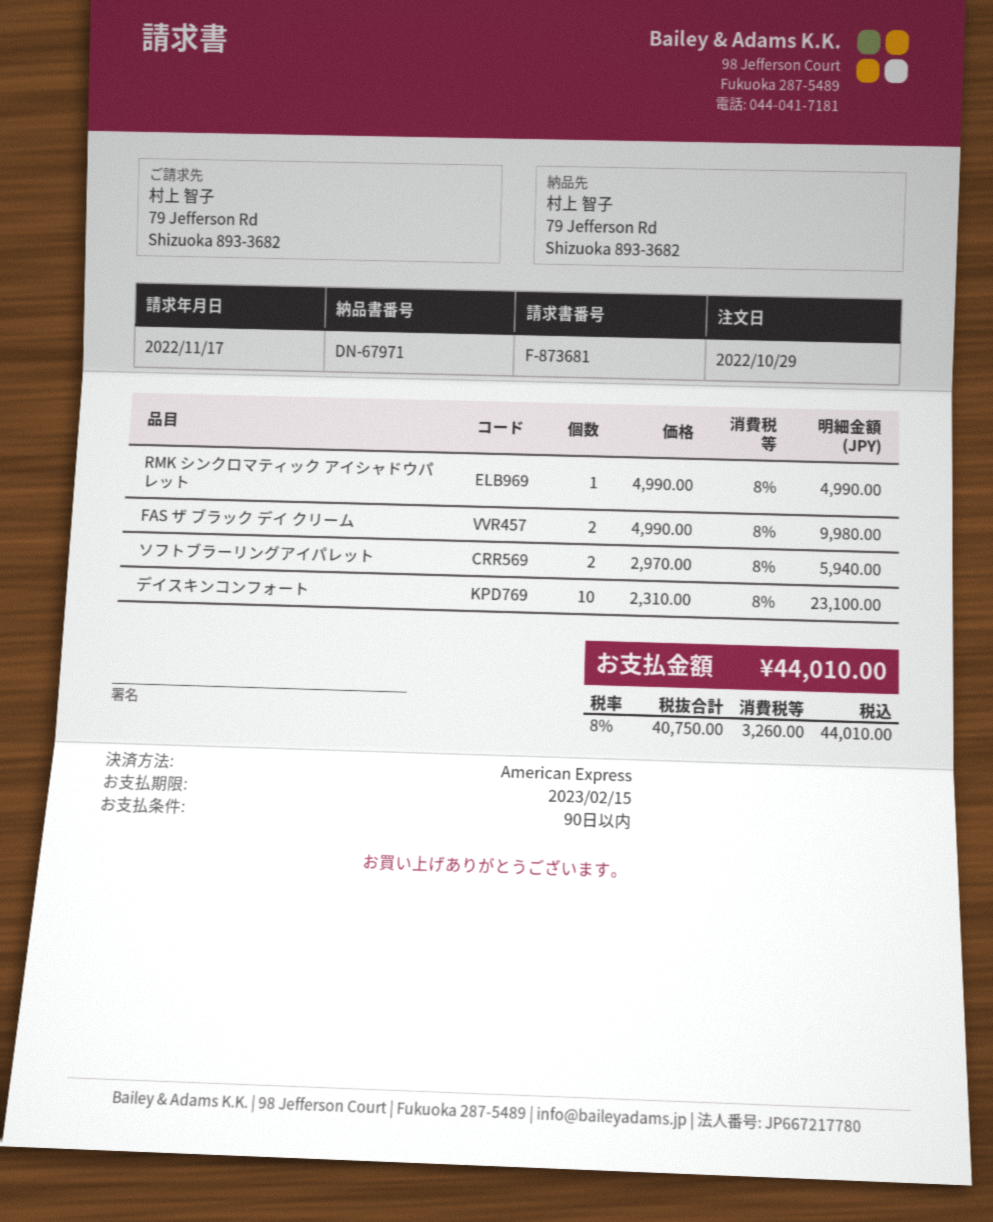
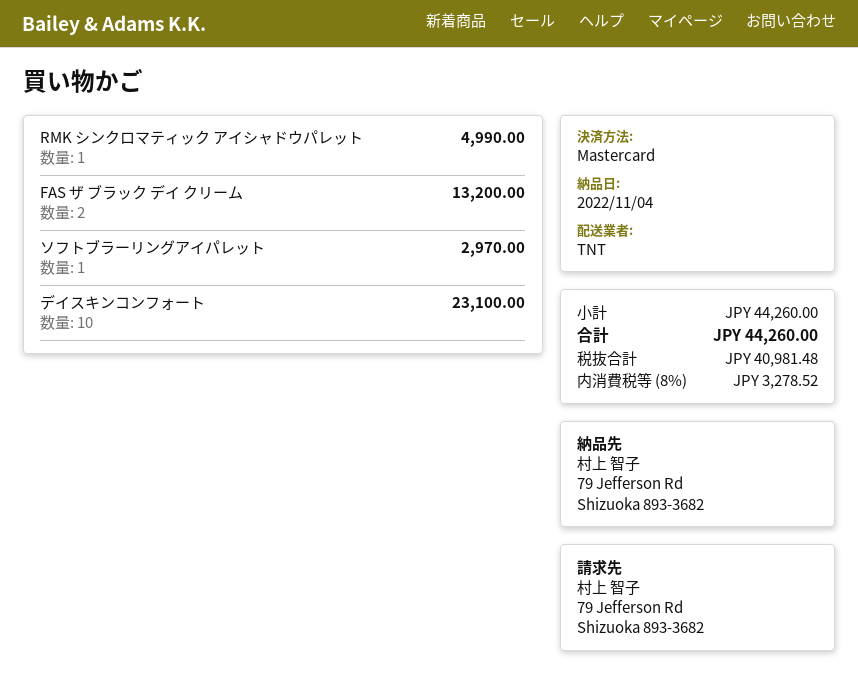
payment method: American Express -> Mastercard
FAS ザ ブラック デイ クリーム: 2 for 9980.00 -> 2 for 13200.00
ソフトブラーリングアイパレット: 2 for 5940.00 -> 1 for 2970.00
net: 40750.00 -> 40981.48
tax: 8% = 3260.00 -> 8% = 3278.52
total: 44010.00 -> 44260.00

